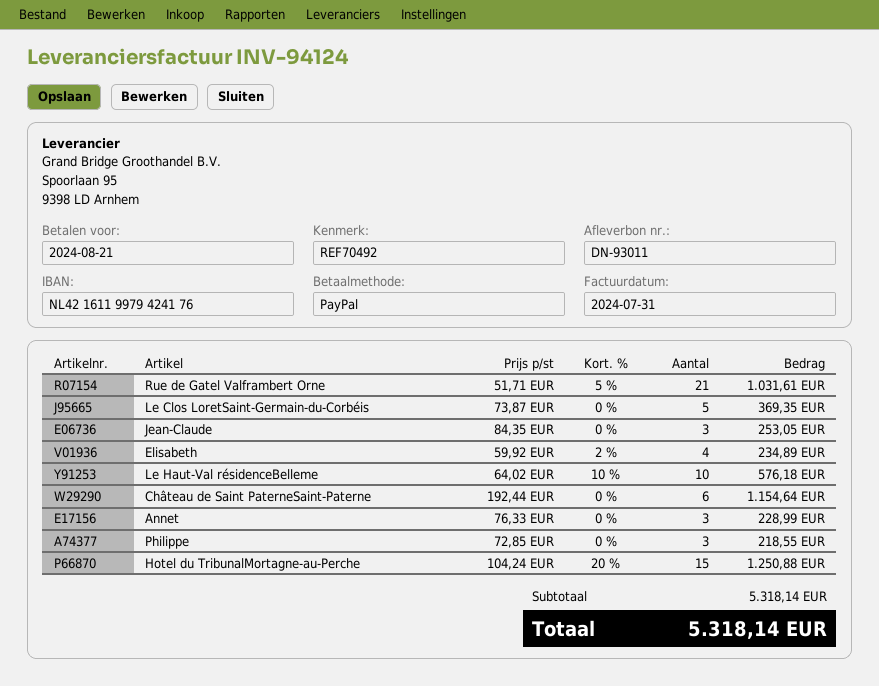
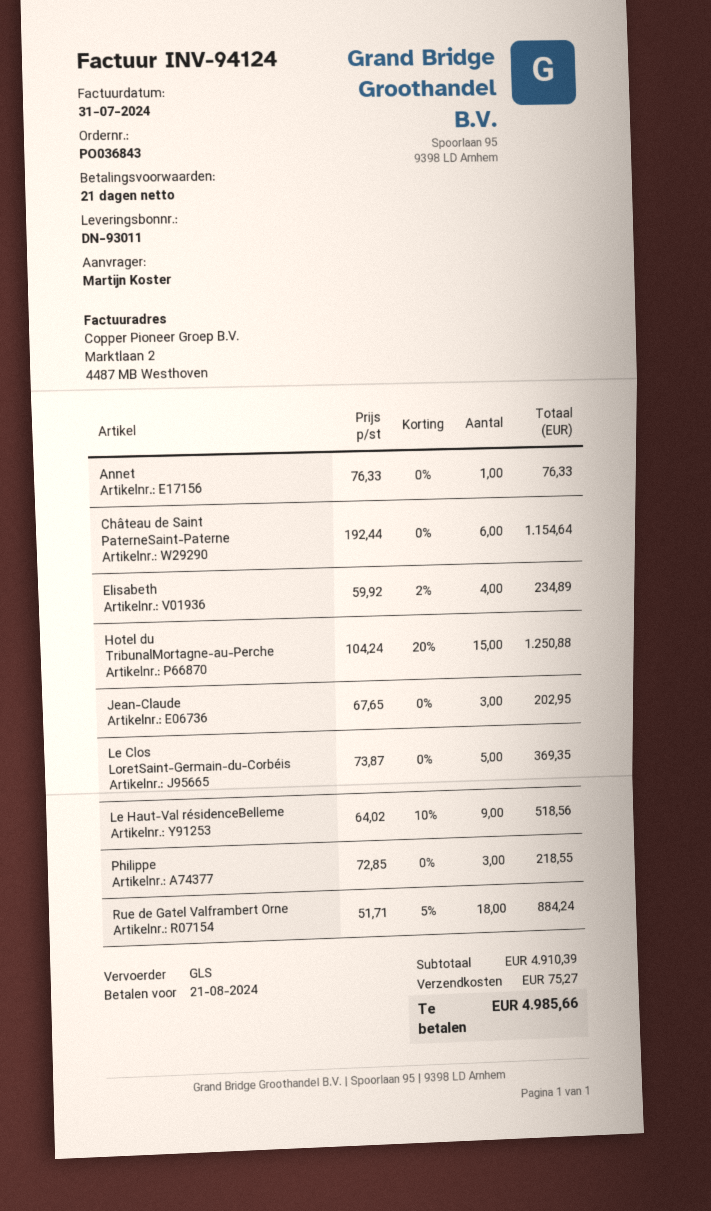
Rue de Gatel Valframbert Orne: 21 x 51.71 - 5% = 1031.61 -> 18 x 51.71 - 5% = 884.24
Jean-Claude: 3 x 84.35 = 253.05 -> 3 x 67.65 = 202.95
Le Haut-Val résidenceBelleme: 10 x 64.02 - 10% = 576.18 -> 9 x 64.02 - 10% = 518.56
Annet: 3 x 76.33 = 228.99 -> 1 x 76.33 = 76.33
subtotal: 5318.14 -> 4910.39
shipping: none -> 75.27
total: 5318.14 -> 4985.66

